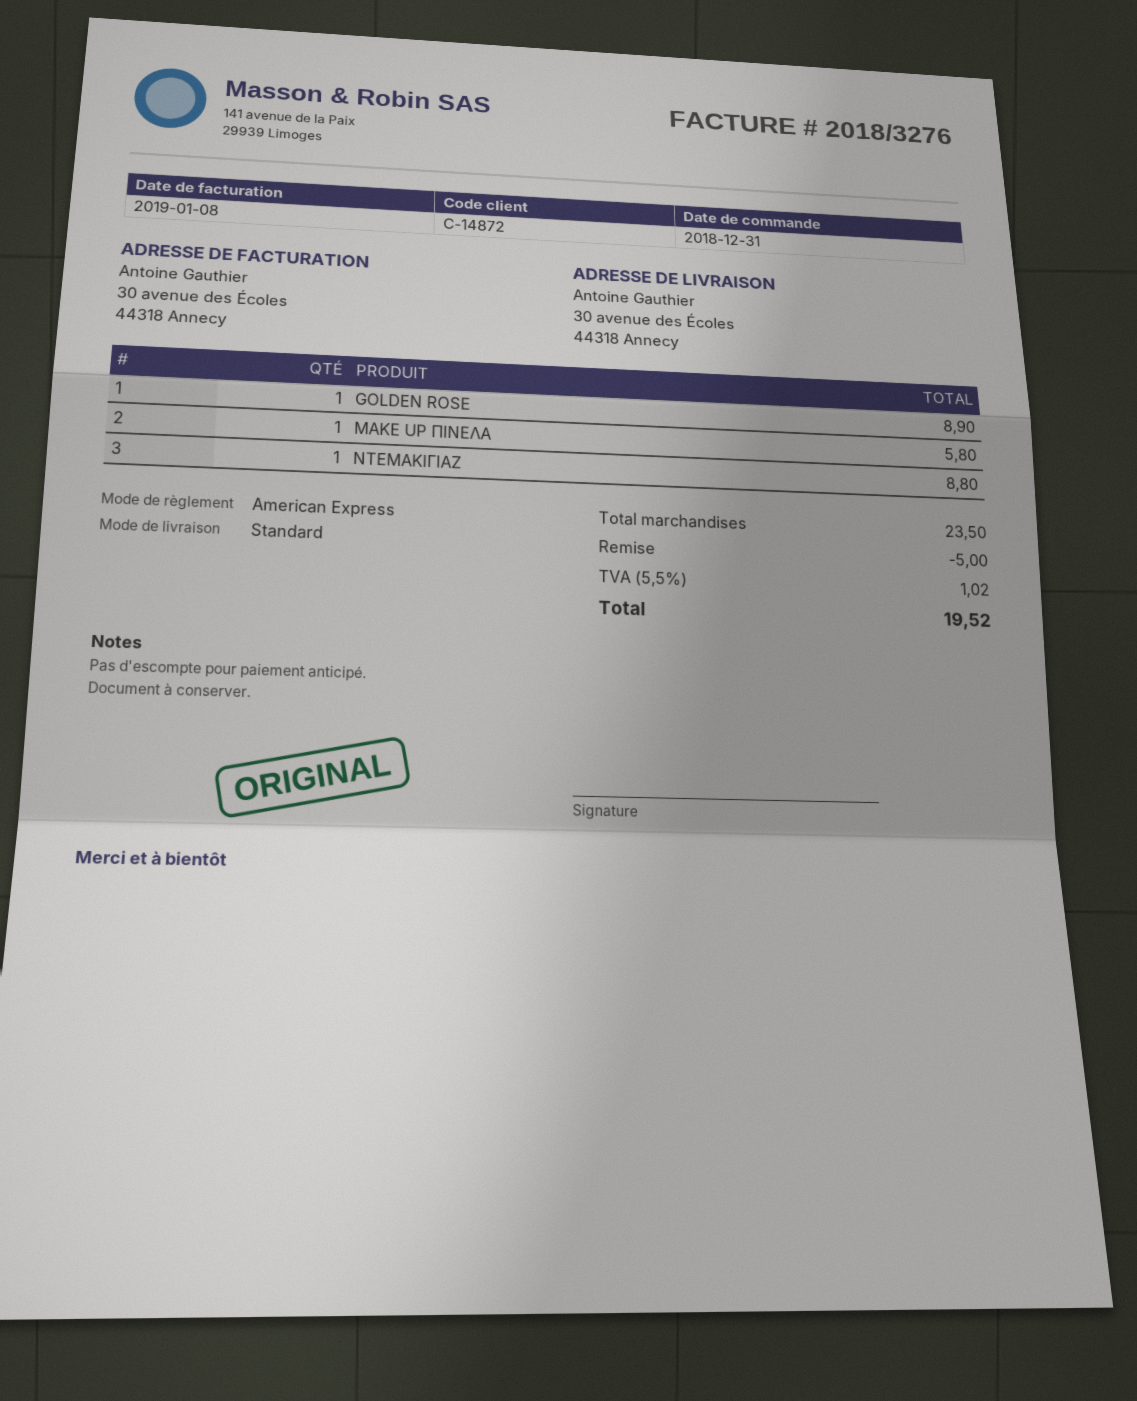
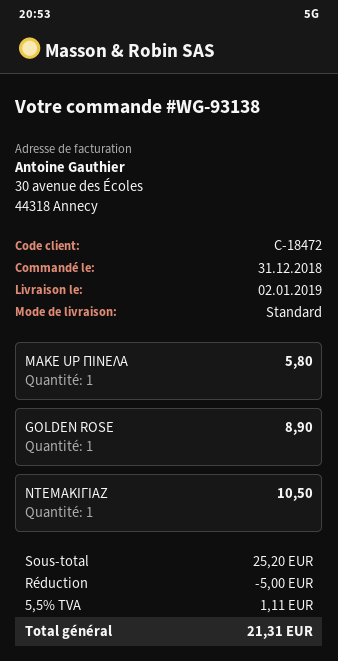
customer number: C-14872 -> C-18472
ΝΤΕΜΑΚΙΓΙΑΖ: 1 for 8.80 -> 1 for 10.50
subtotal: 23.50 -> 25.20
tax: 5.5% = 1.02 -> 5.5% = 1.11
total: 19.52 -> 21.31

